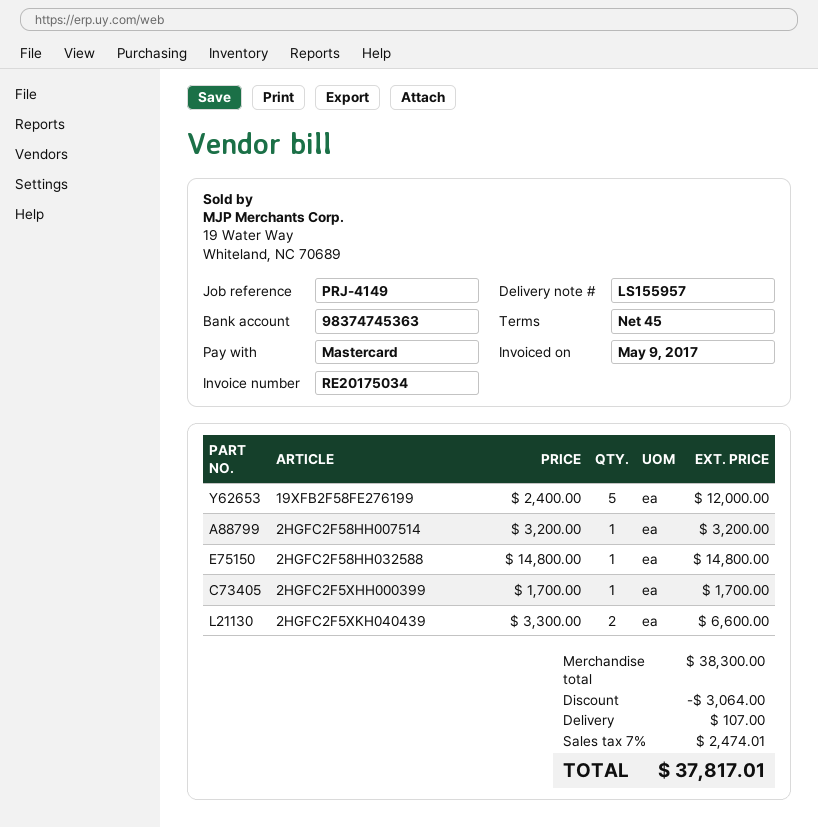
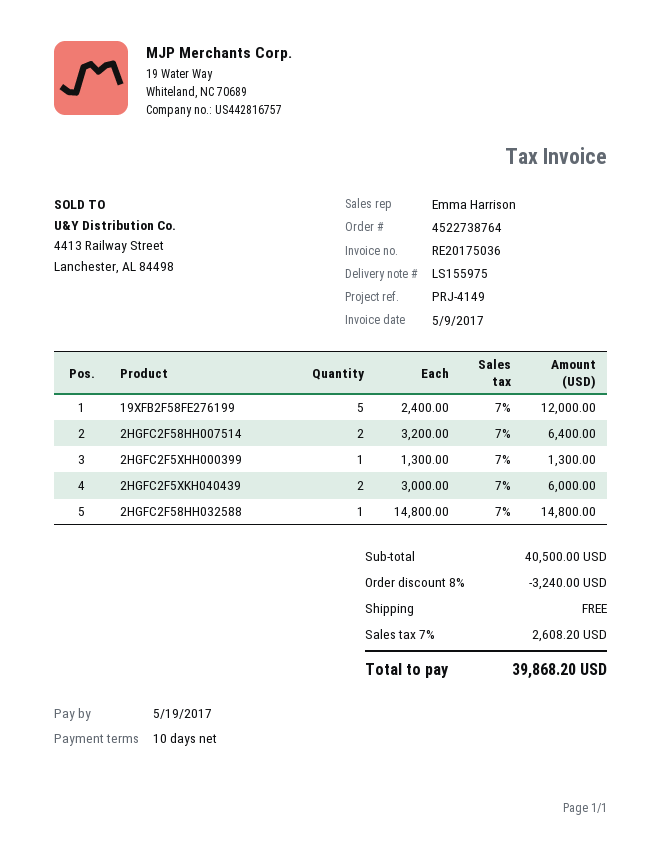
delivery note number: LS155957 -> LS155975
invoice number: RE20175034 -> RE20175036
payment terms: 45 days -> 10 days
2HGFC2F58HH007514: 1 x 3200.00 = 3200.00 -> 2 x 3200.00 = 6400.00
2HGFC2F5XHH000399: 1 x 1700.00 = 1700.00 -> 1 x 1300.00 = 1300.00
2HGFC2F5XKH040439: 2 x 3300.00 = 6600.00 -> 2 x 3000.00 = 6000.00
subtotal: 38300.00 -> 40500.00
discount: 3064.00 -> 3240.00
shipping: 107.00 -> 0.00
tax: 7% = 2474.01 -> 7% = 2608.20
total: 37817.01 -> 39868.20

